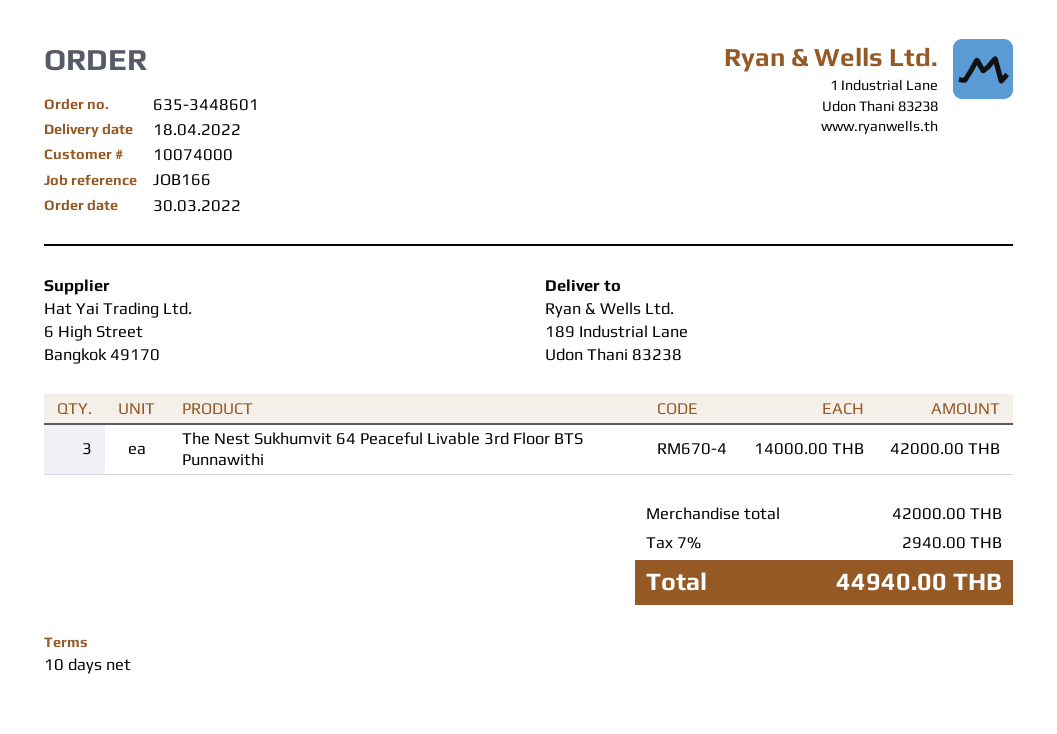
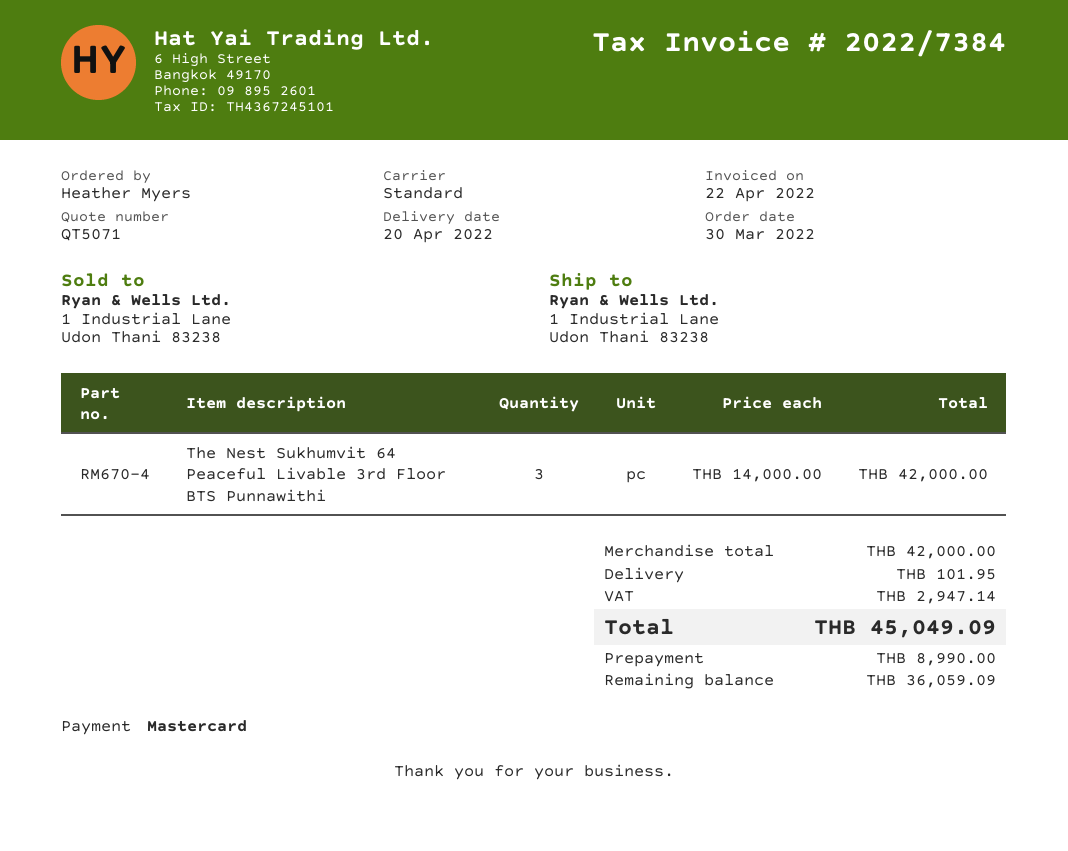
delivery date: 2022-04-18 -> 2022-04-20
ship to: 189 Industrial Lane, Udon Thani 83238 -> 1 Industrial Lane, Udon Thani 83238
shipping: none -> 101.95
tax: 2940.00 -> 2947.14
total: 44940.00 -> 45049.09

